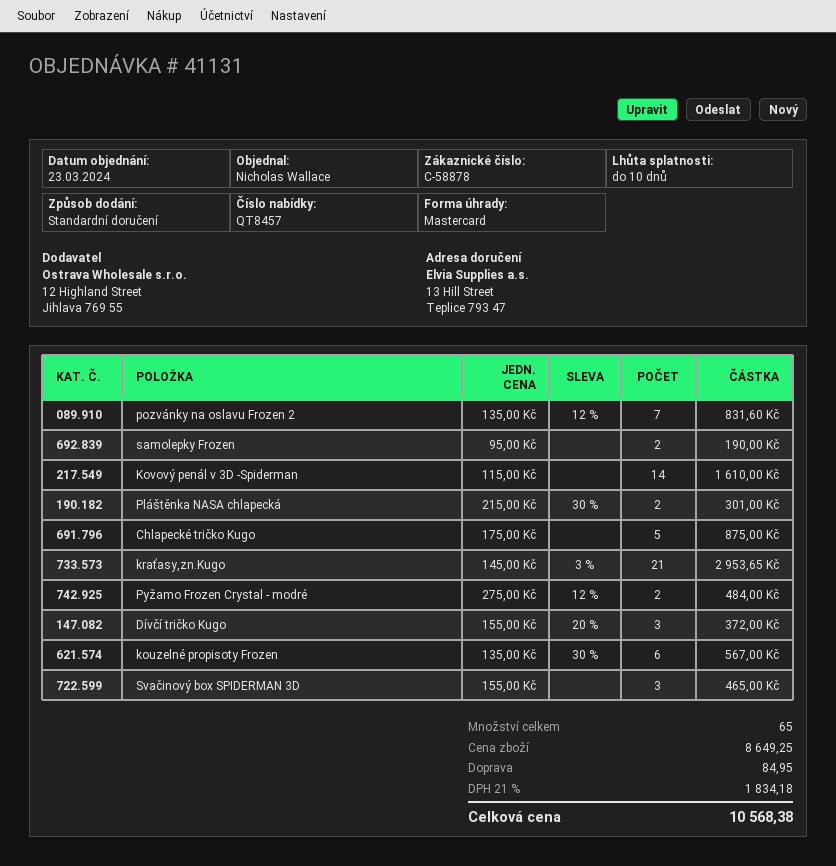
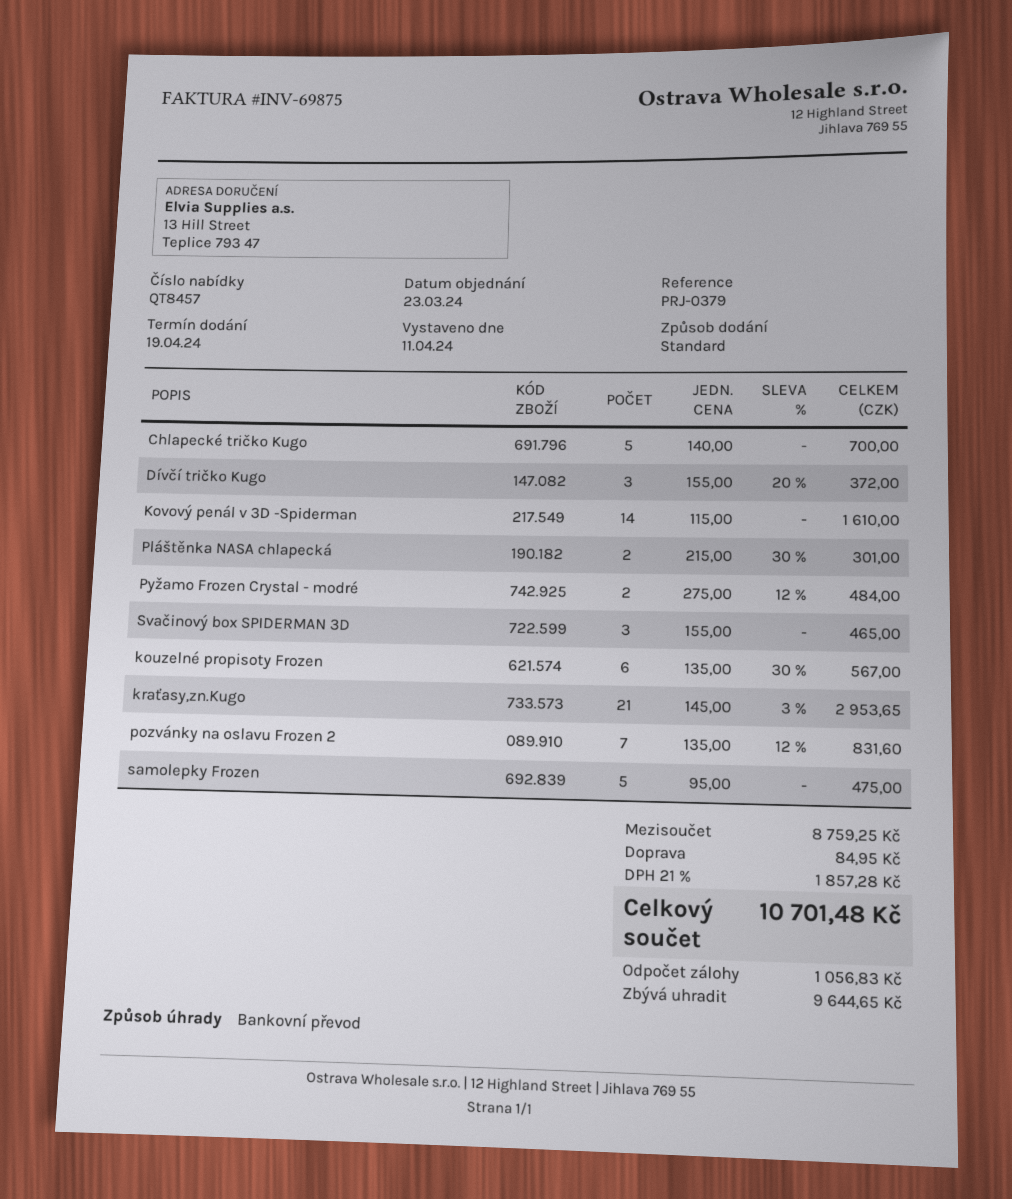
payment method: Mastercard -> bank transfer
samolepky Frozen: 2 x 95.00 = 190.00 -> 5 x 95.00 = 475.00
Chlapecké tričko Kugo: 5 x 175.00 = 875.00 -> 5 x 140.00 = 700.00
subtotal: 8649.25 -> 8759.25
tax: 21% = 1834.18 -> 21% = 1857.28
total: 10568.38 -> 10701.48

